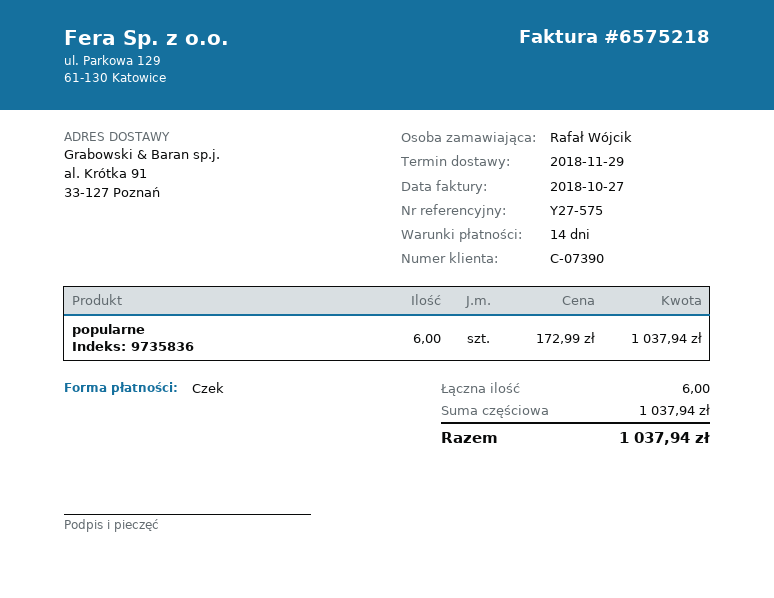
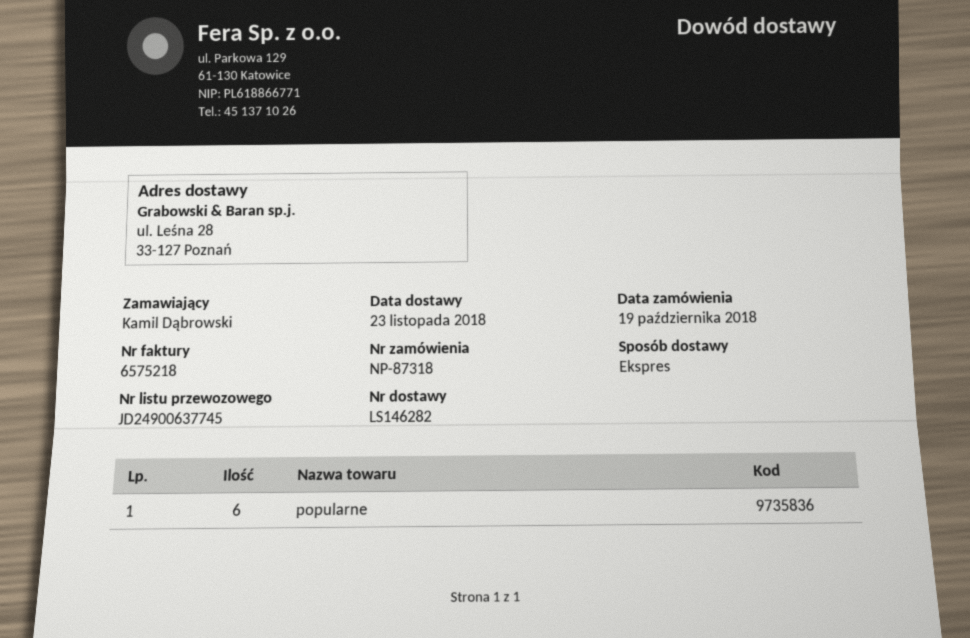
delivery date: 2018-11-29 -> 2018-11-23
ordered by: Rafał Wójcik -> Kamil Dąbrowski
ship to: al. Krótka 91, 33-127 Poznań -> ul. Leśna 28, 33-127 Poznań

